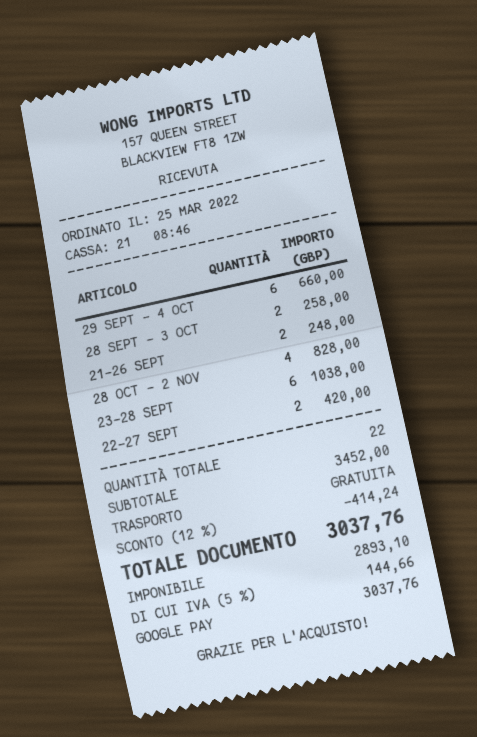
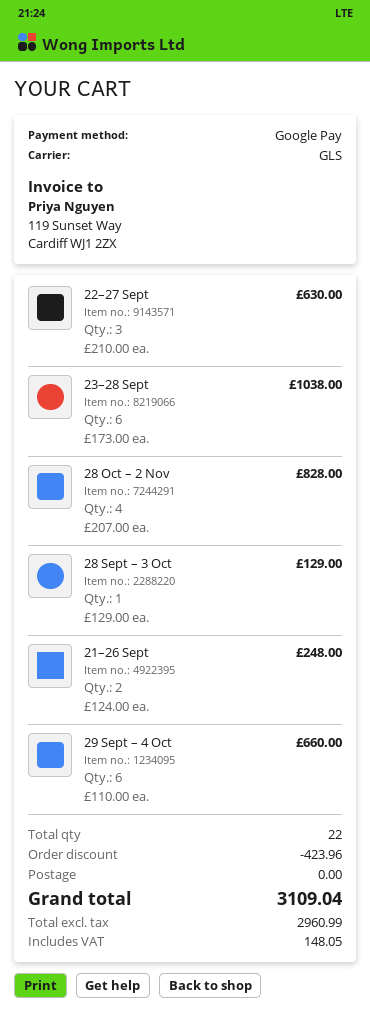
28 SEPT – 3 OCT: 2 for 258.00 -> 1 for 129.00
22–27 SEPT: 2 for 420.00 -> 3 for 630.00
discount: 414.24 -> 423.96
net: 2893.10 -> 2960.99
tax: 144.66 -> 148.05
total: 3037.76 -> 3109.04

